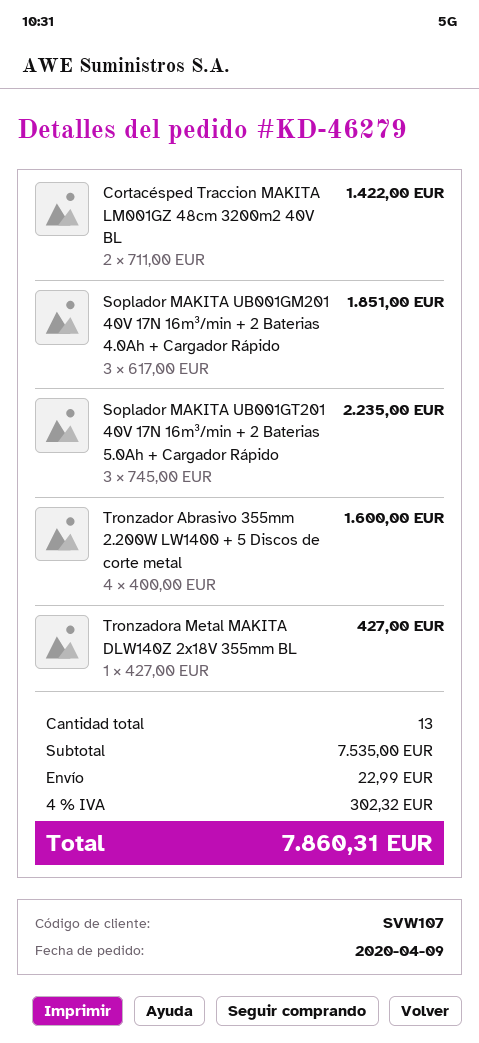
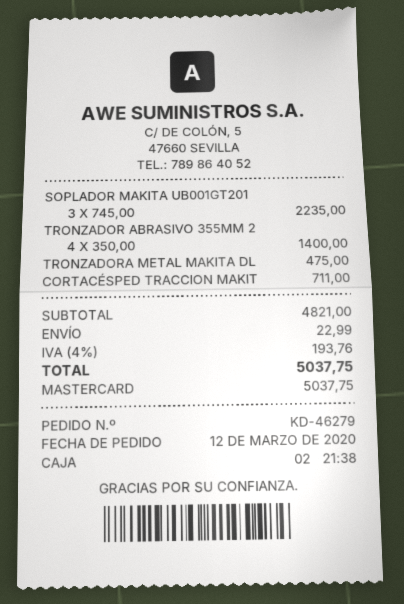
order date: 2020-04-09 -> 2020-03-12
Cortacésped Traccion MAKITA LM001GZ 48cm 3200m2 40V BL: 2 x 711.00 = 1422.00 -> 1 x 711.00 = 711.00
Soplador MAKITA UB001GM201 40V 17N 16m³/min + 2 Baterias 4.0Ah + Cargador Rápido: 3 x 617.00 = 1851.00 -> none
Tronzador Abrasivo 355mm 2.200W LW1400 + 5 Discos de corte metal: 4 x 400.00 = 1600.00 -> 4 x 350.00 = 1400.00
Tronzadora Metal MAKITA DLW140Z 2x18V 355mm BL: 1 x 427.00 = 427.00 -> 1 x 475.00 = 475.00
subtotal: 7535.00 -> 4821.00
tax: 4% = 302.32 -> 4% = 193.76
total: 7860.31 -> 5037.75

